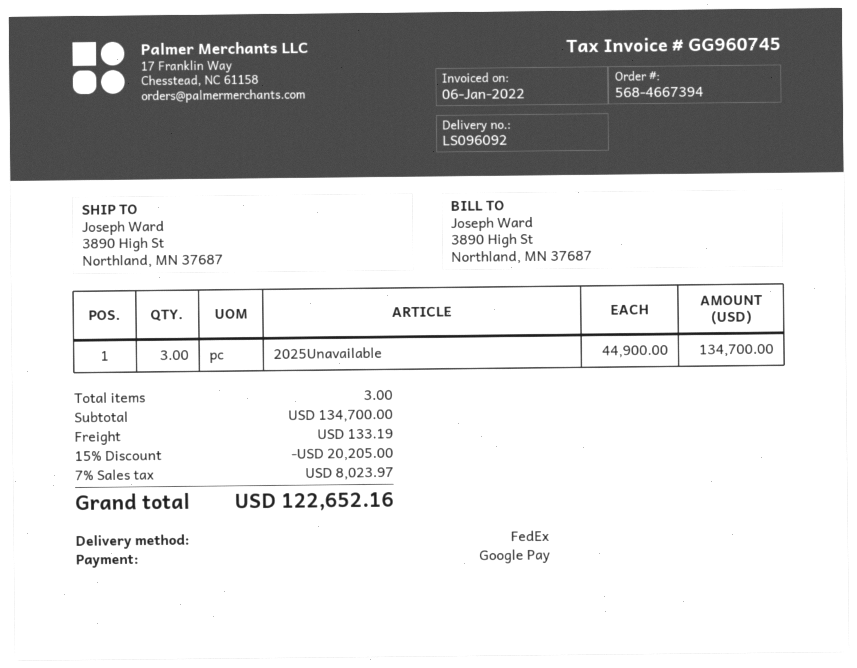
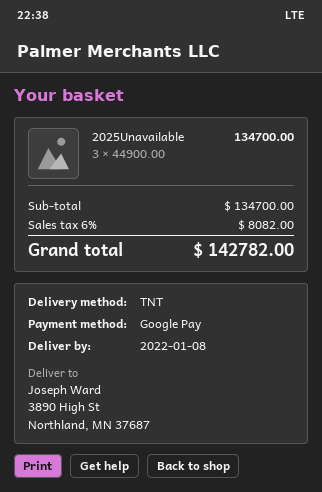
shipping method: FedEx -> TNT
discount: 15% = 20205.00 -> none
shipping: 133.19 -> none
tax: 7% = 8023.97 -> 6% = 8082.00
total: 122652.16 -> 142782.00

